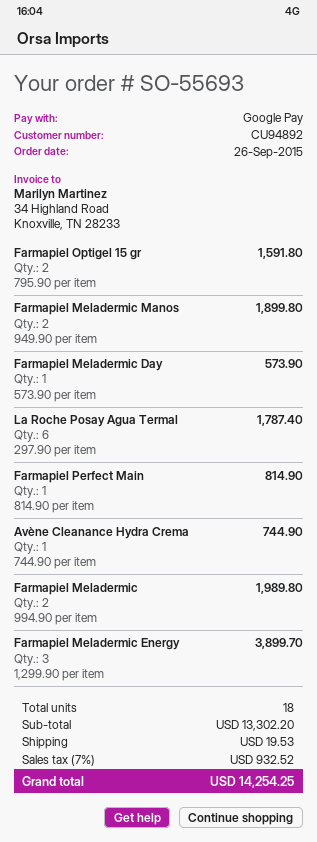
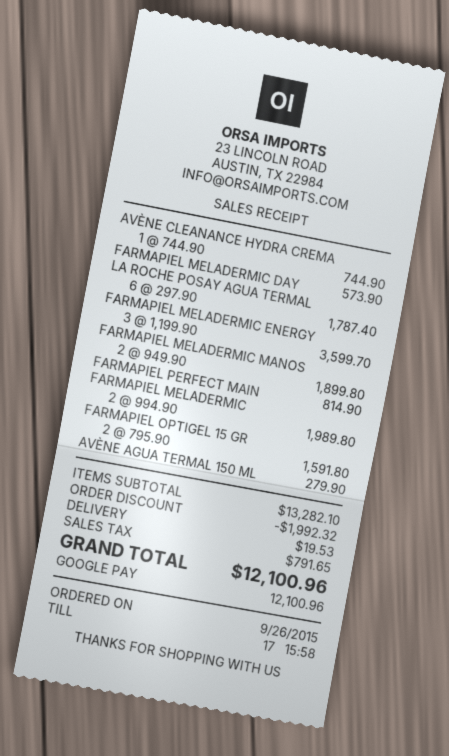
Farmapiel Meladermic Energy: 3 x 1299.90 = 3899.70 -> 3 x 1199.90 = 3599.70
AVÈNE AGUA TERMAL 150 ML: none -> 1 x 279.90 = 279.90
subtotal: 13302.20 -> 13282.10
discount: none -> 1992.32
tax: 932.52 -> 791.65
total: 14254.25 -> 12100.96

